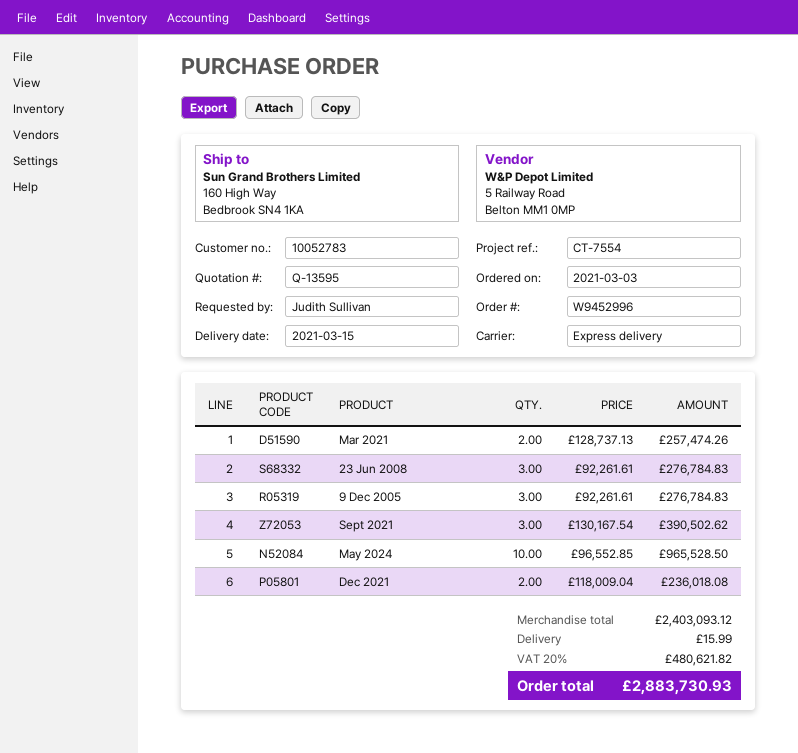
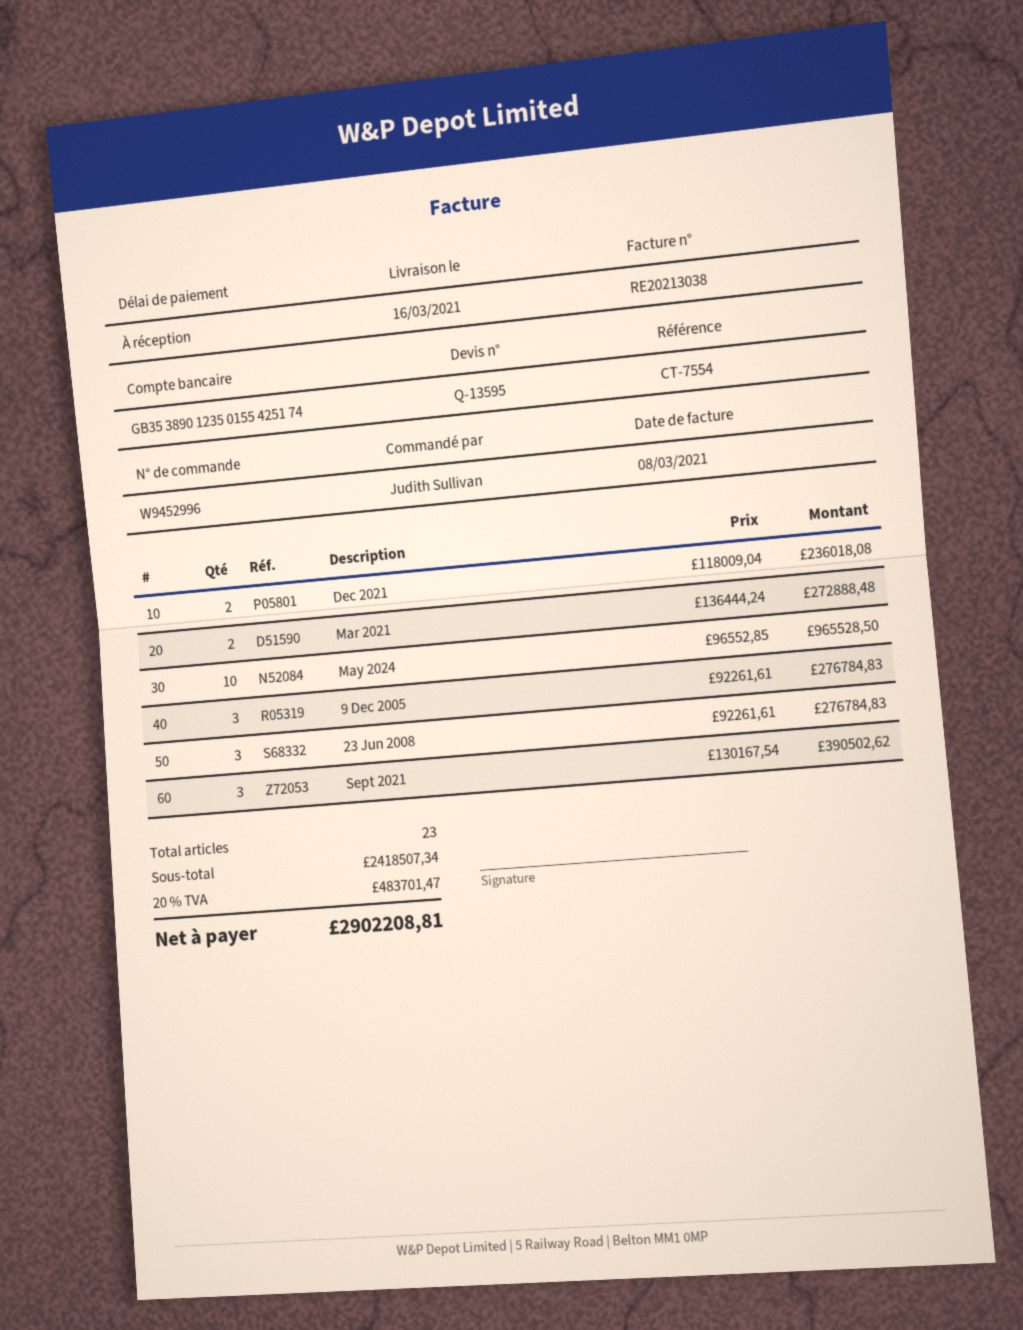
delivery date: 2021-03-15 -> 2021-03-16
Mar 2021: 2 x 128737.13 = 257474.26 -> 2 x 136444.24 = 272888.48
subtotal: 2403093.12 -> 2418507.34
shipping: 15.99 -> none
tax: 20% = 480621.82 -> 20% = 483701.47
total: 2883730.93 -> 2902208.81

